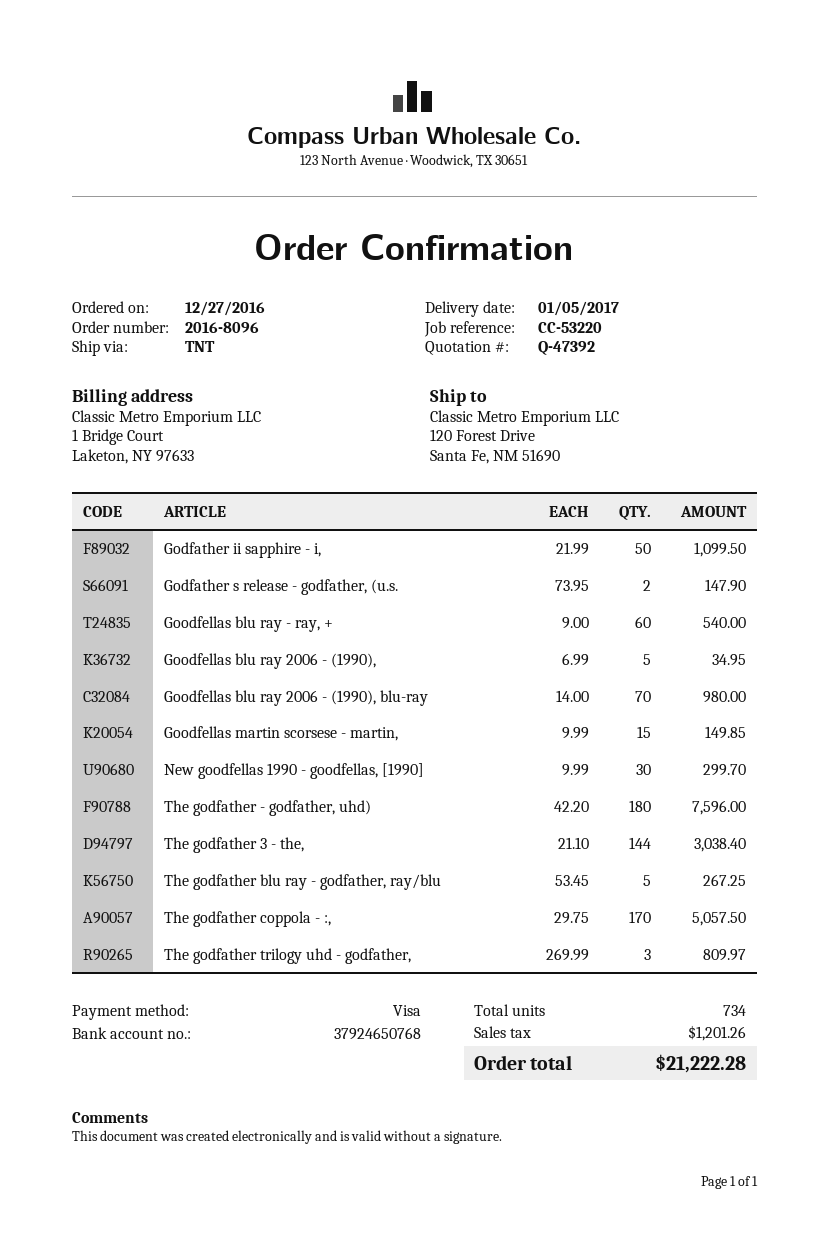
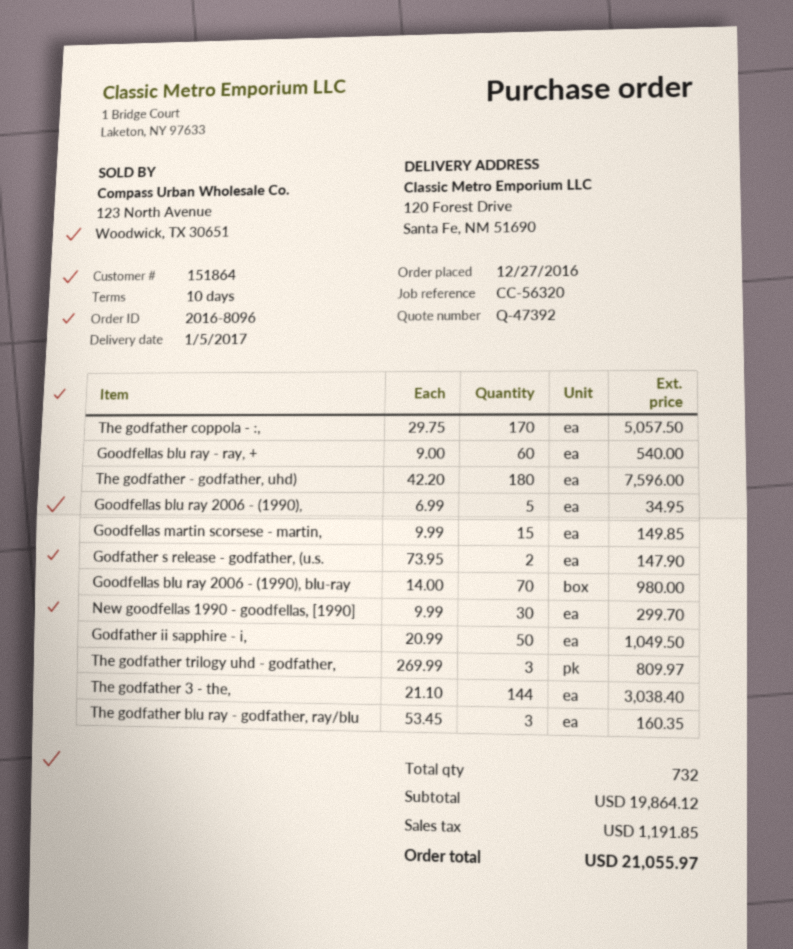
reference: CC-53220 -> CC-56320
Godfather ii sapphire - i,: 50 x 21.99 = 1099.50 -> 50 x 20.99 = 1049.50
The godfather blu ray - godfather, ray/blu: 5 x 53.45 = 267.25 -> 3 x 53.45 = 160.35
total quantity: 734 -> 732
tax: 1201.26 -> 1191.85
total: 21222.28 -> 21055.97

